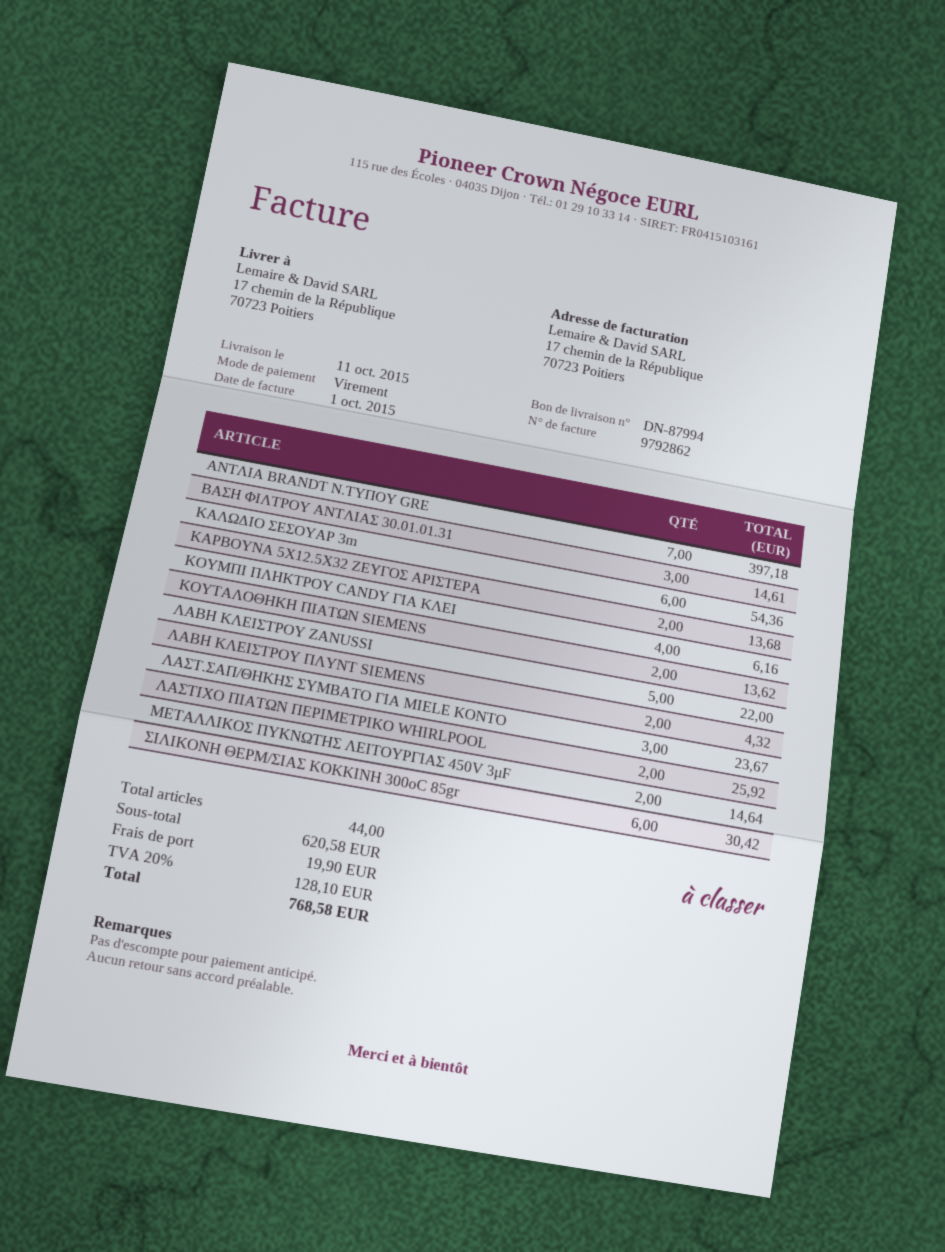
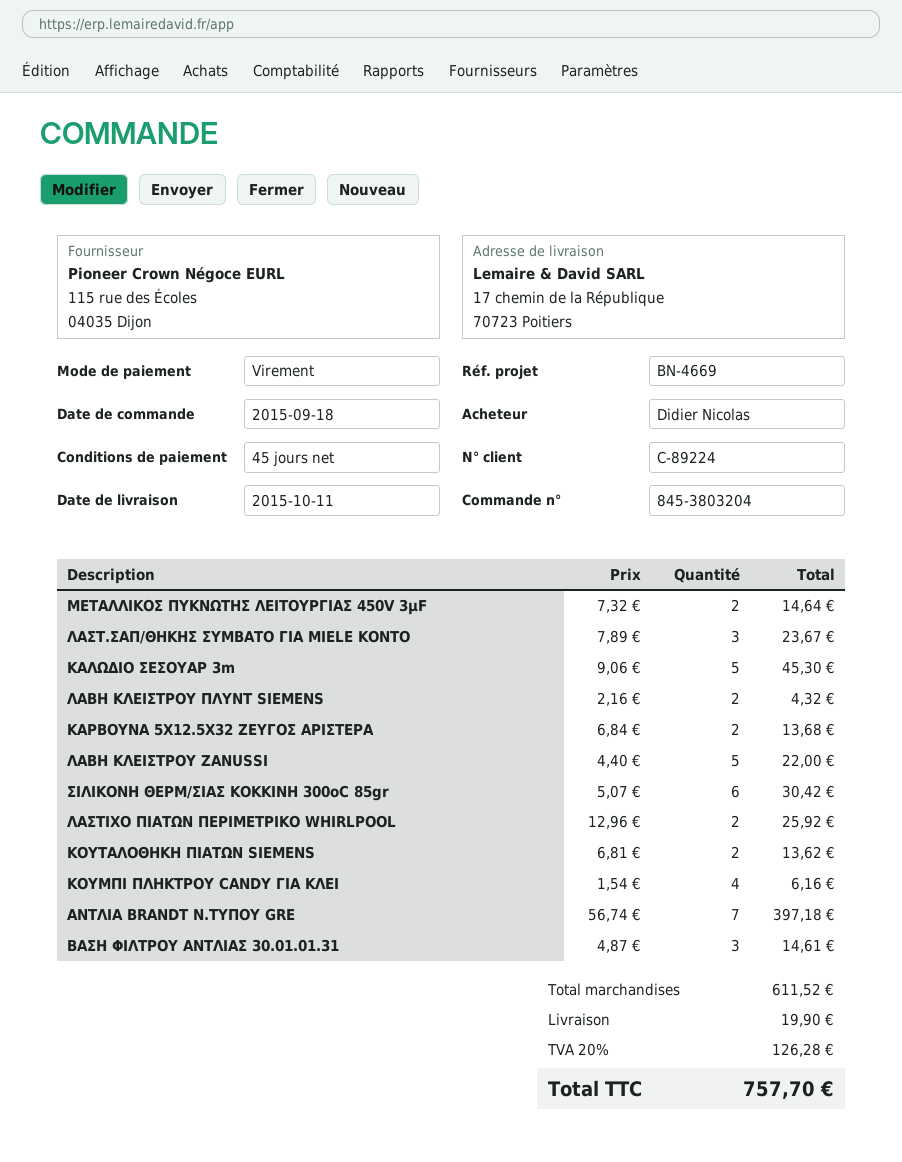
ΚΑΛΩΔΙΟ ΣΕΣΟΥΑΡ 3m: 6 for 54.36 -> 5 for 45.30
subtotal: 620.58 -> 611.52
tax: 20% = 128.10 -> 20% = 126.28
total: 768.58 -> 757.70

